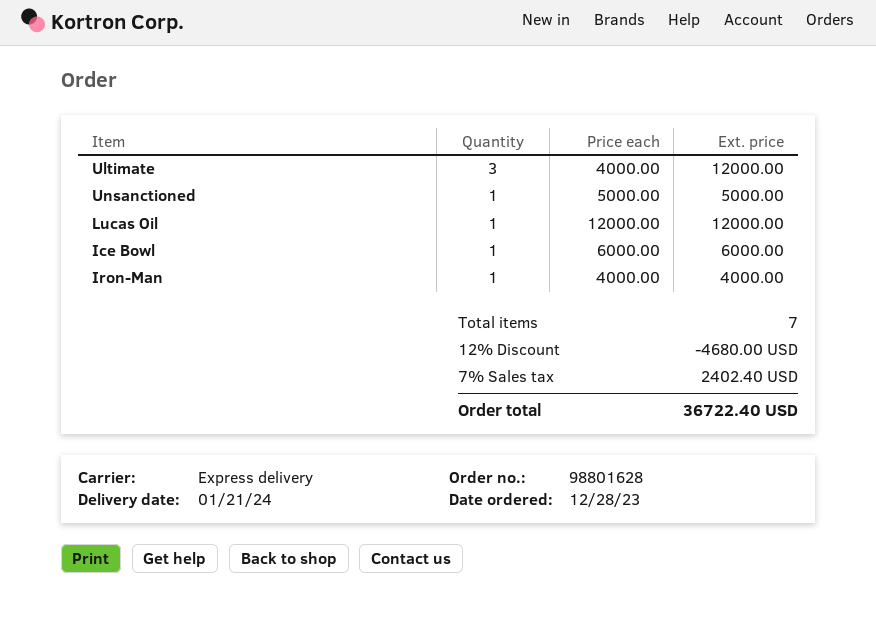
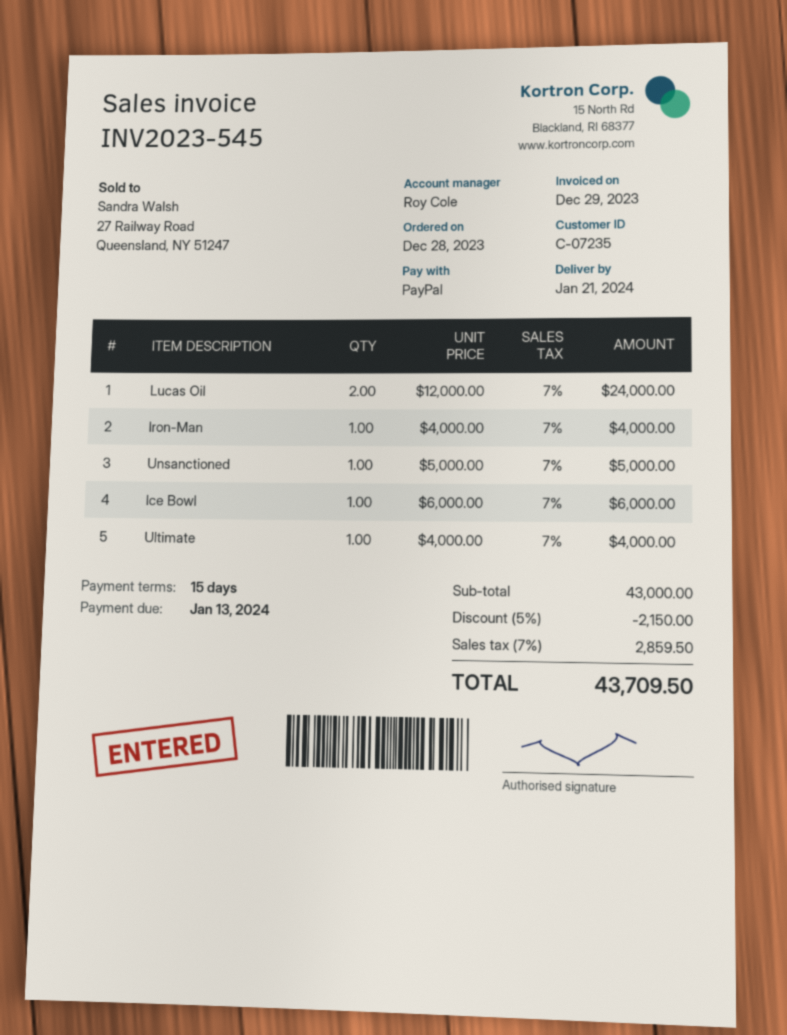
Ultimate: 3 x 4000.00 = 12000.00 -> 1 x 4000.00 = 4000.00
Lucas Oil: 1 x 12000.00 = 12000.00 -> 2 x 12000.00 = 24000.00
discount: 12% = 4680.00 -> 5% = 2150.00
tax: 7% = 2402.40 -> 7% = 2859.50
total: 36722.40 -> 43709.50

